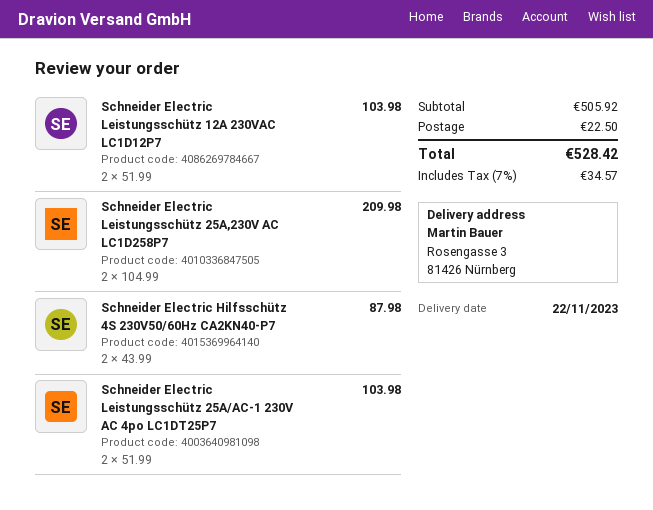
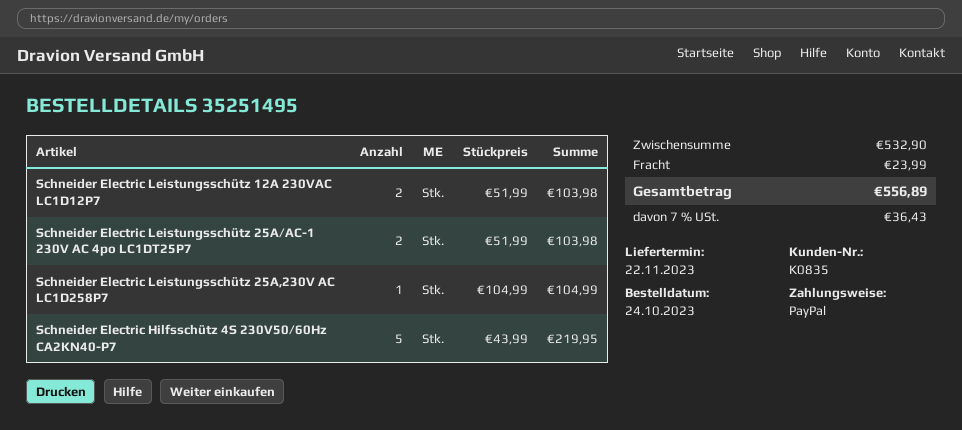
Schneider Electric Leistungsschütz 25A,230V AC LC1D258P7: 2 x 104.99 = 209.98 -> 1 x 104.99 = 104.99
Schneider Electric Hilfsschütz 4S 230V50/60Hz CA2KN40-P7: 2 x 43.99 = 87.98 -> 5 x 43.99 = 219.95
subtotal: 505.92 -> 532.90
shipping: 22.50 -> 23.99
tax: 7% = 34.57 -> 7% = 36.43
total: 528.42 -> 556.89

